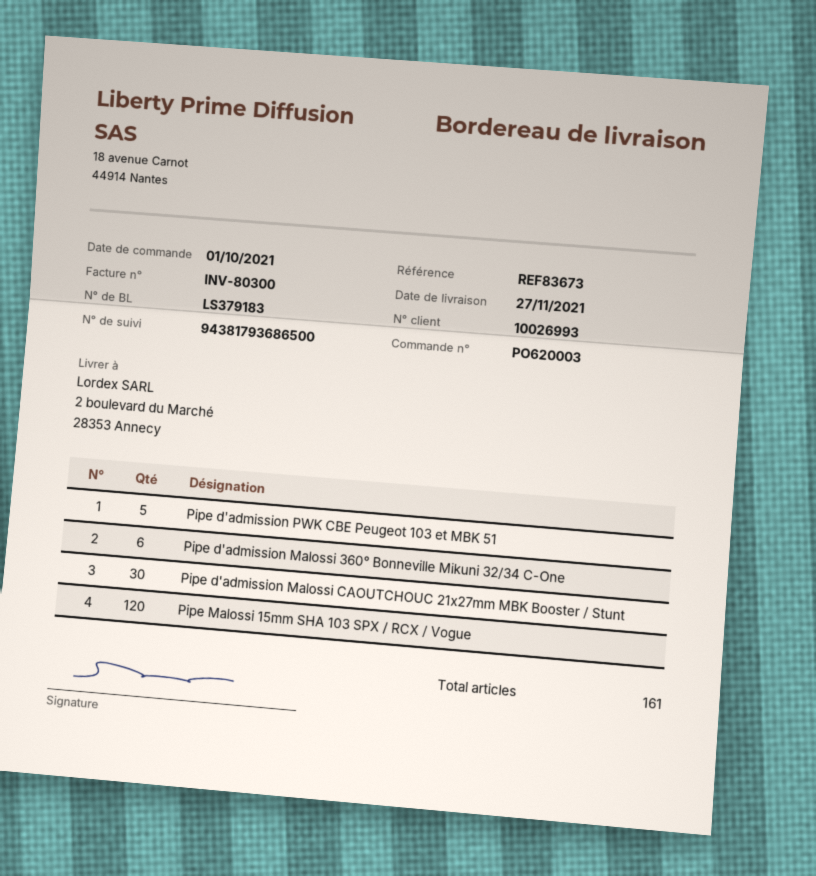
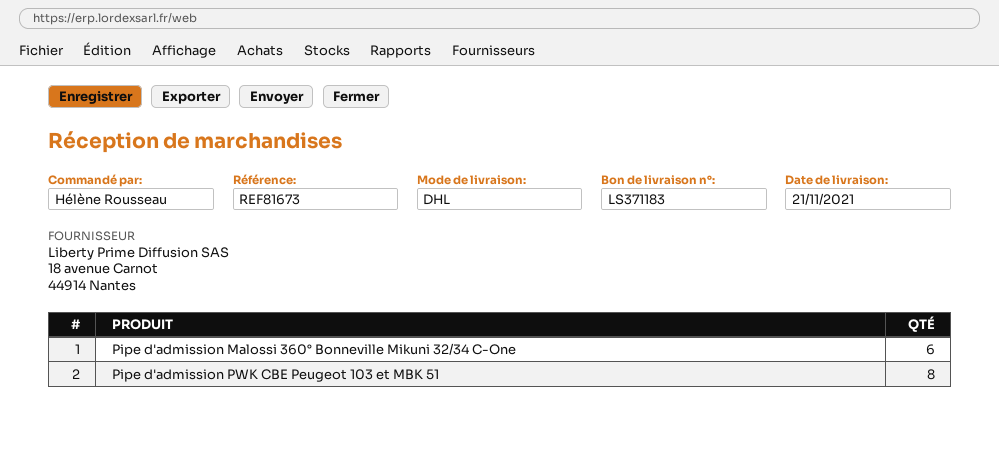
delivery note number: LS379183 -> LS371183
delivery date: 2021-11-27 -> 2021-11-21
reference: REF83673 -> REF81673
Pipe d'admission PWK CBE Peugeot 103 et MBK 51: 5 -> 8
Pipe d'admission Malossi CAOUTCHOUC 21x27mm MBK Booster / Stunt: 30 -> none
Pipe Malossi 15mm SHA 103 SPX / RCX / Vogue: 120 -> none

